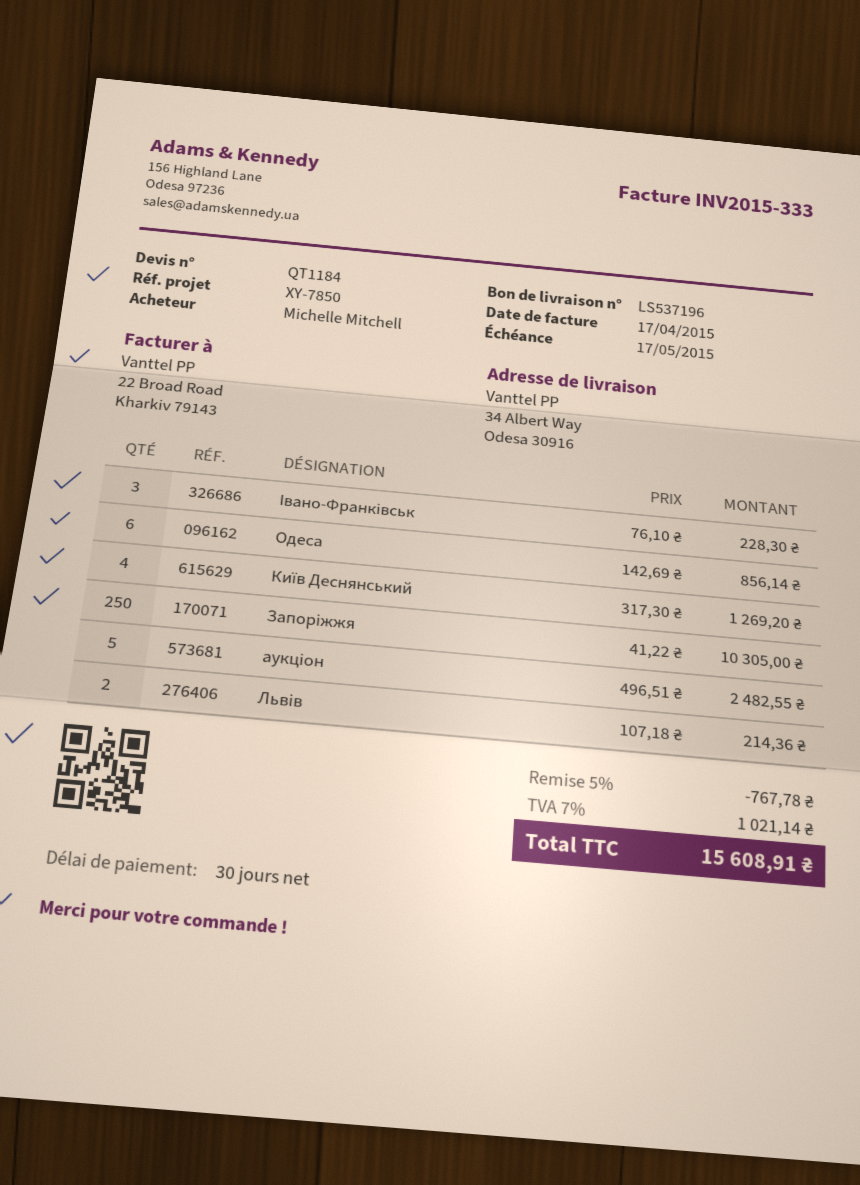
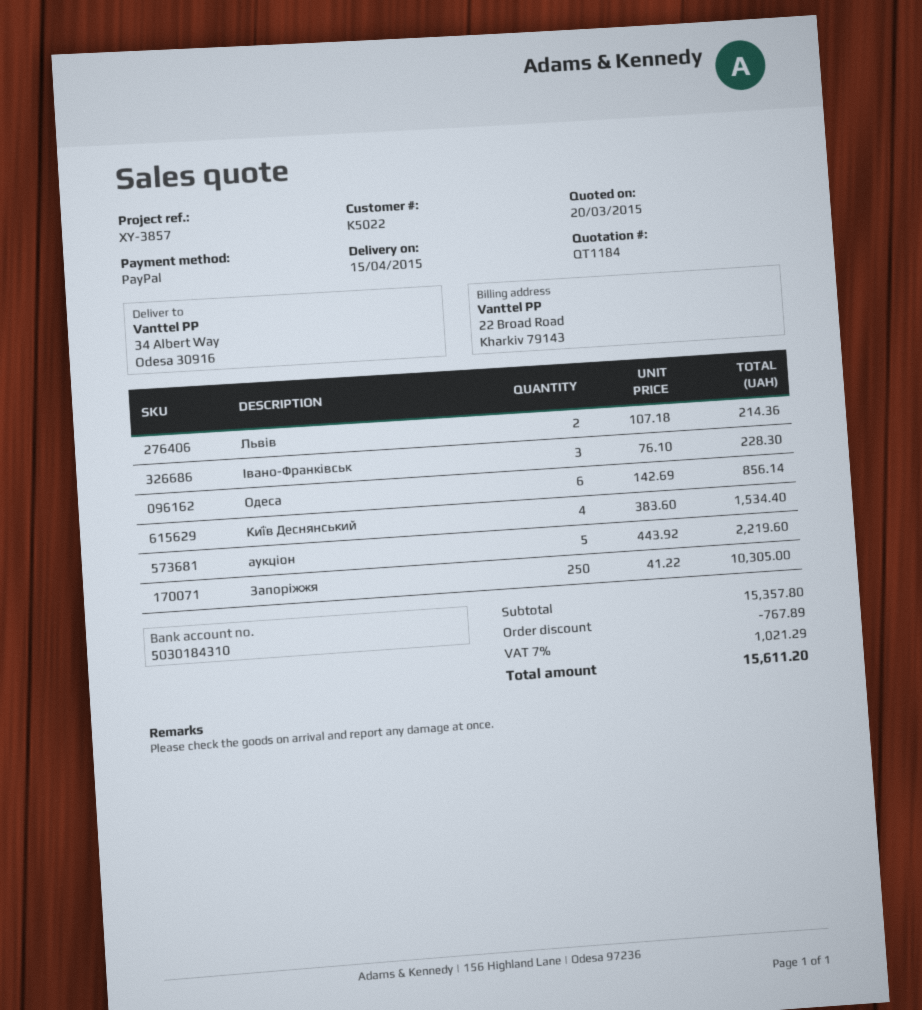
reference: XY-7850 -> XY-3857
Київ Деснянський: 4 x 317.30 = 1269.20 -> 4 x 383.60 = 1534.40
аукціон: 5 x 496.51 = 2482.55 -> 5 x 443.92 = 2219.60
discount: 767.78 -> 767.89
tax: 7% = 1021.14 -> 7% = 1021.29
total: 15608.91 -> 15611.20

